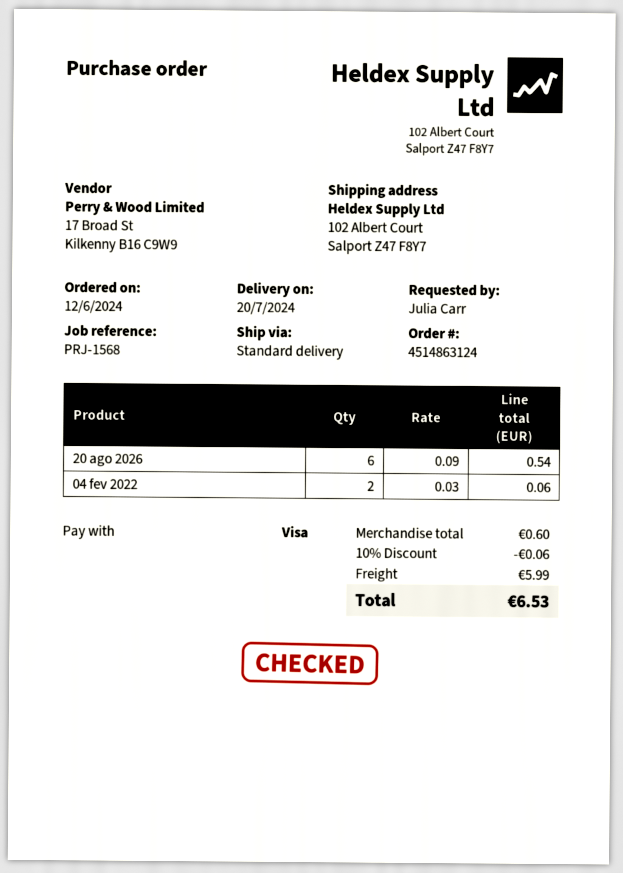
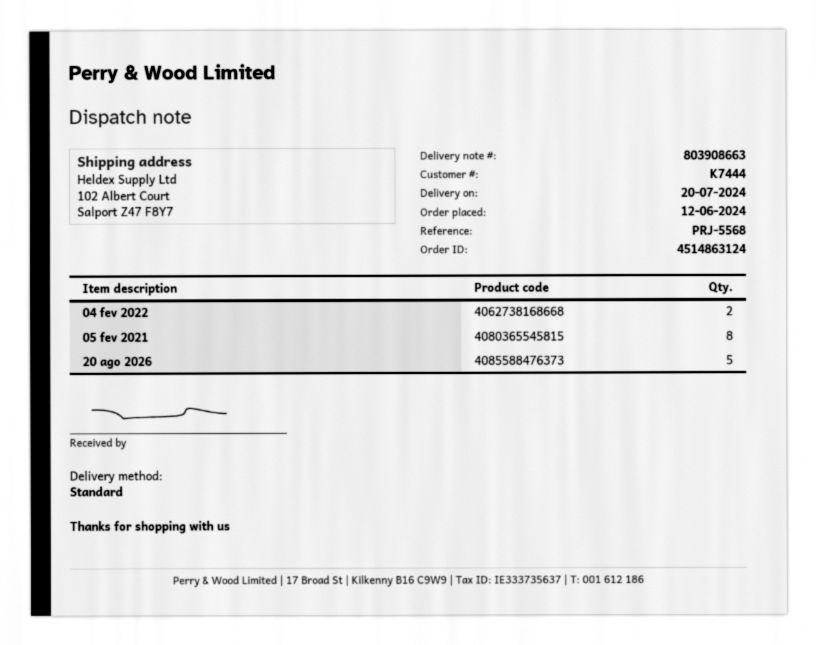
reference: PRJ-1568 -> PRJ-5568
20 ago 2026: 6 -> 5
05 fev 2021: none -> 8

